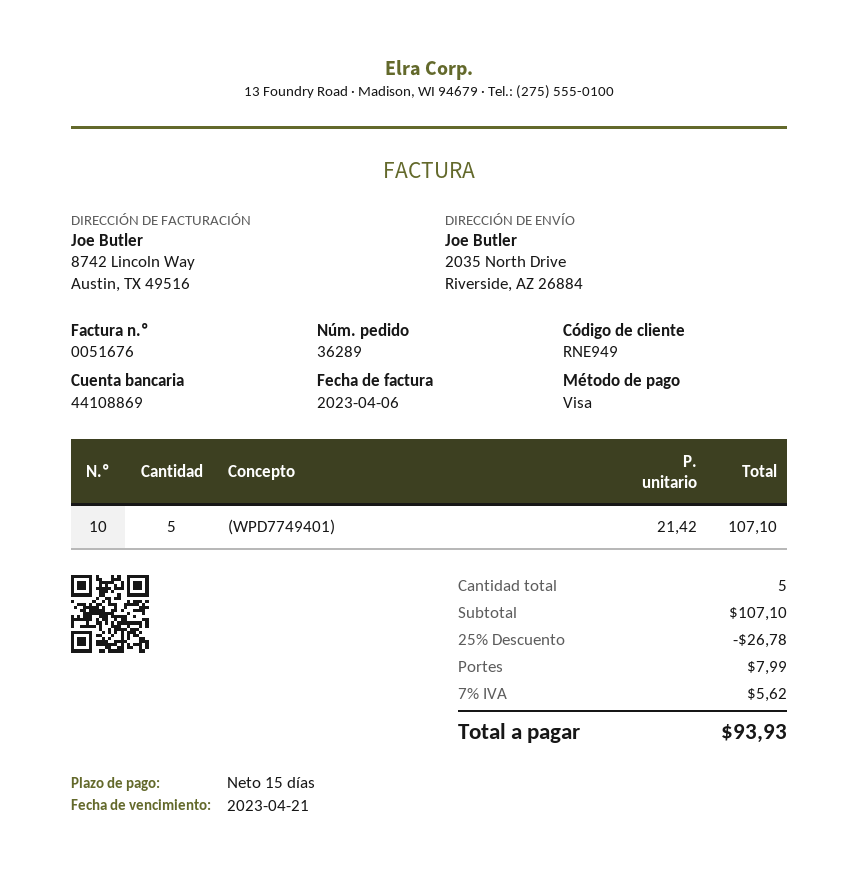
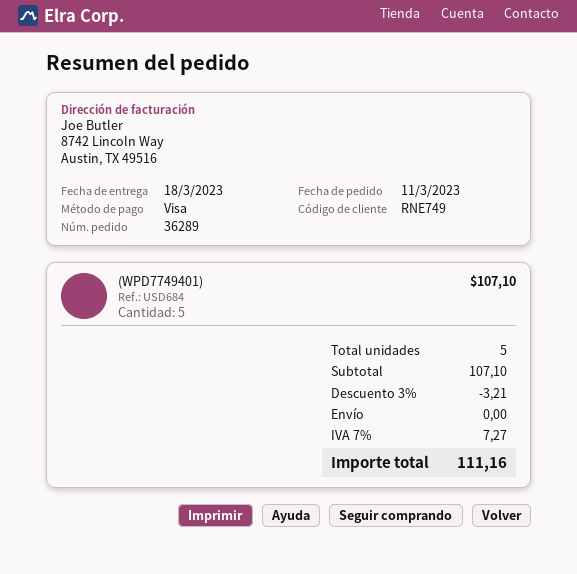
customer number: RNE949 -> RNE749
discount: 25% = 26.78 -> 3% = 3.21
shipping: 7.99 -> 0.00
tax: 7% = 5.62 -> 7% = 7.27
total: 93.93 -> 111.16

